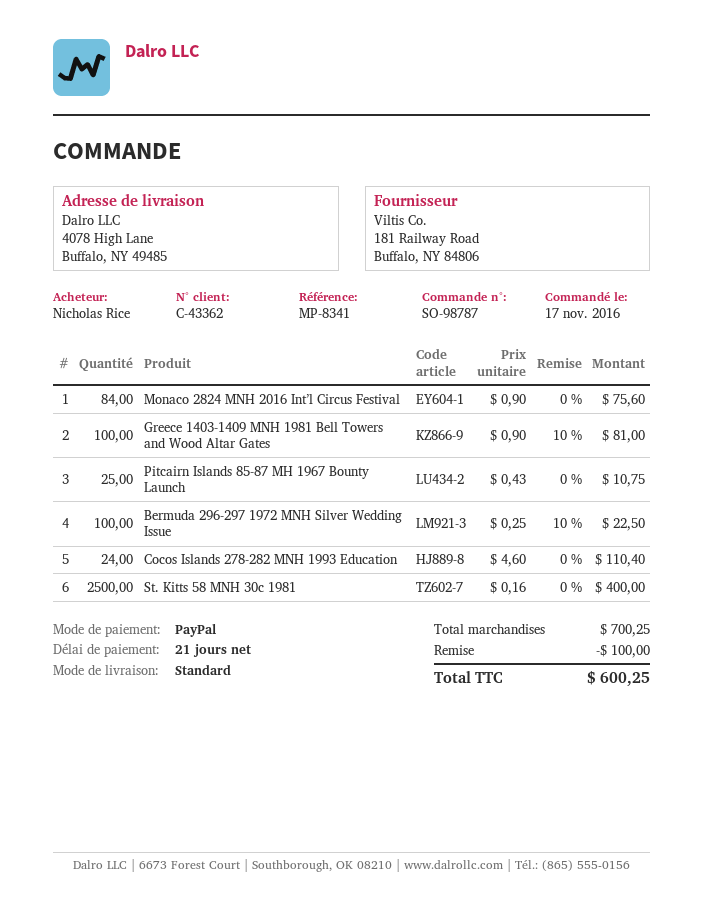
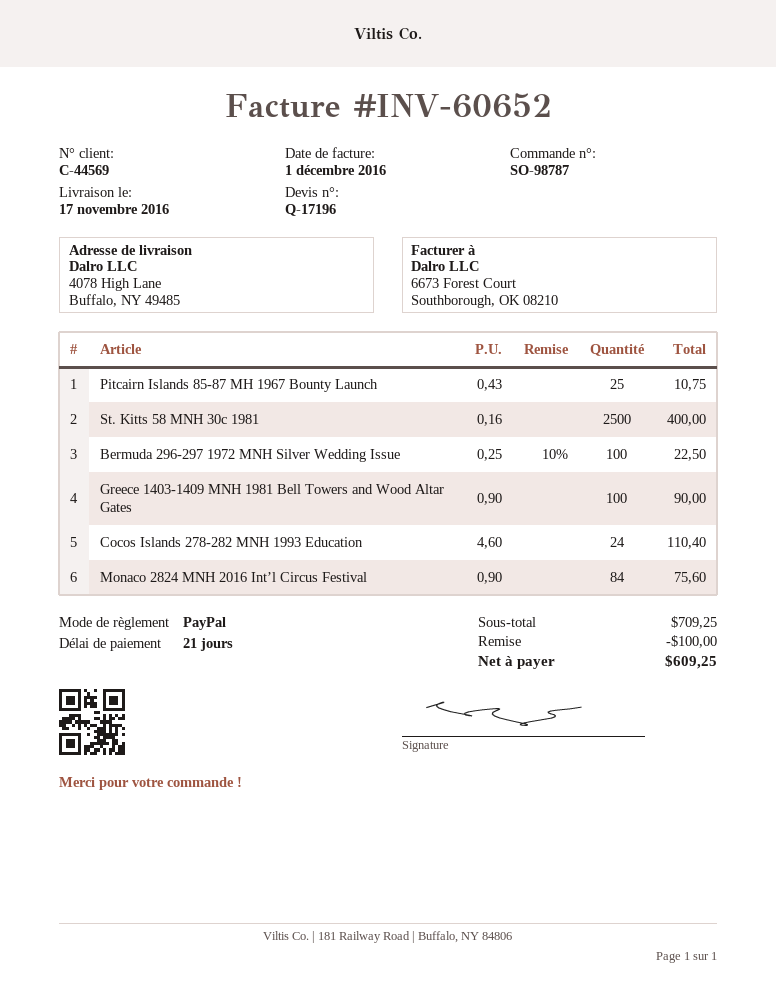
customer number: C-43362 -> C-44569
Greece 1403-1409 MNH 1981 Bell Towers and Wood Altar Gates: 100 x 0.90 - 10% = 81.00 -> 100 x 0.90 = 90.00
subtotal: 700.25 -> 709.25
total: 600.25 -> 609.25

